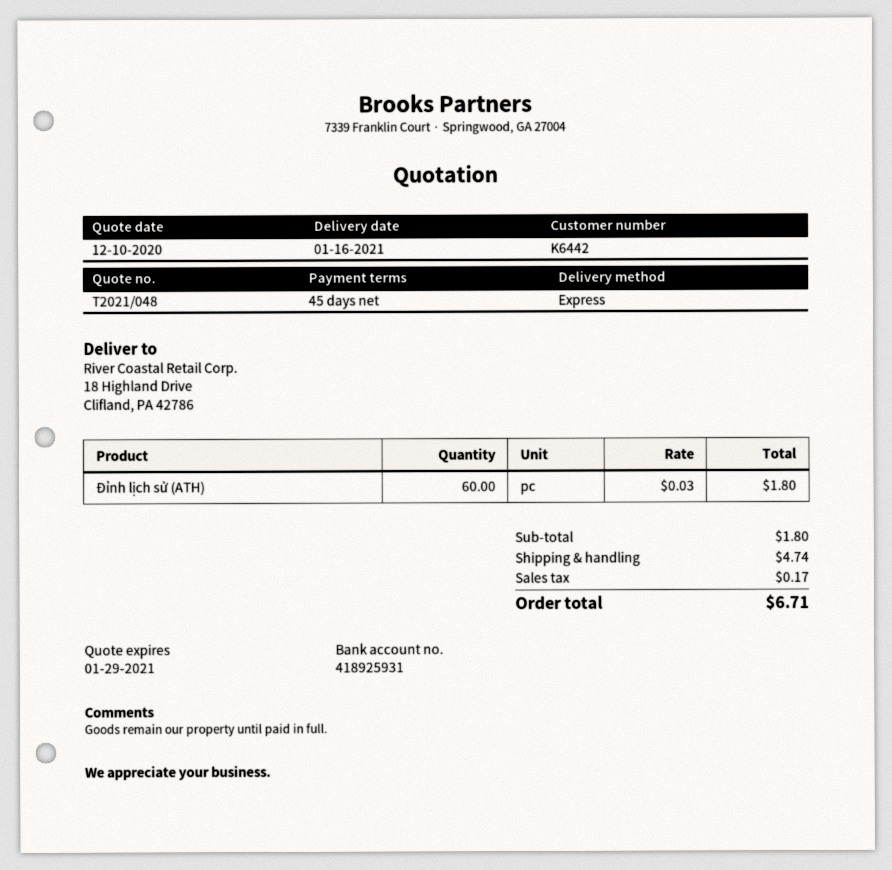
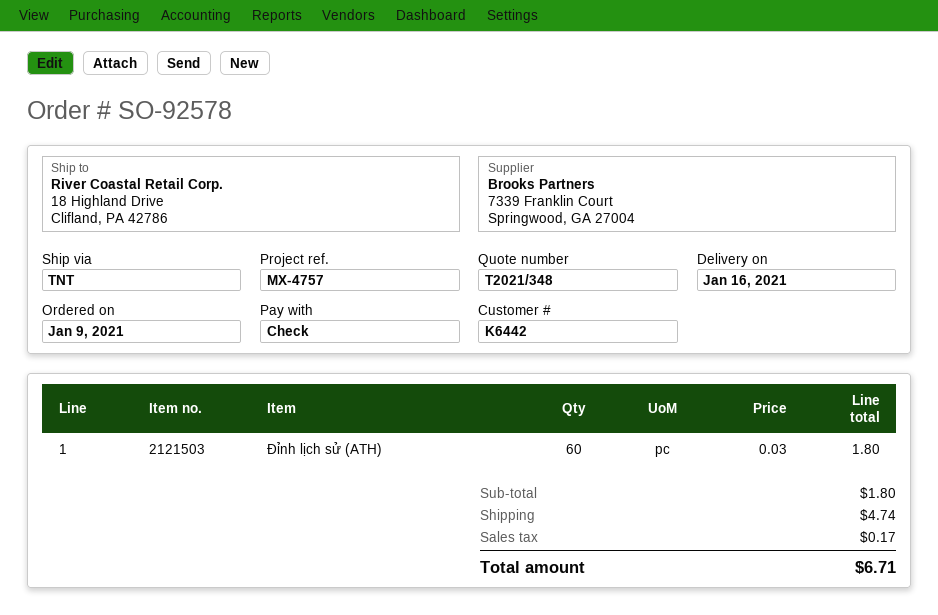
quote number: T2021/048 -> T2021/348
shipping method: express -> TNT

